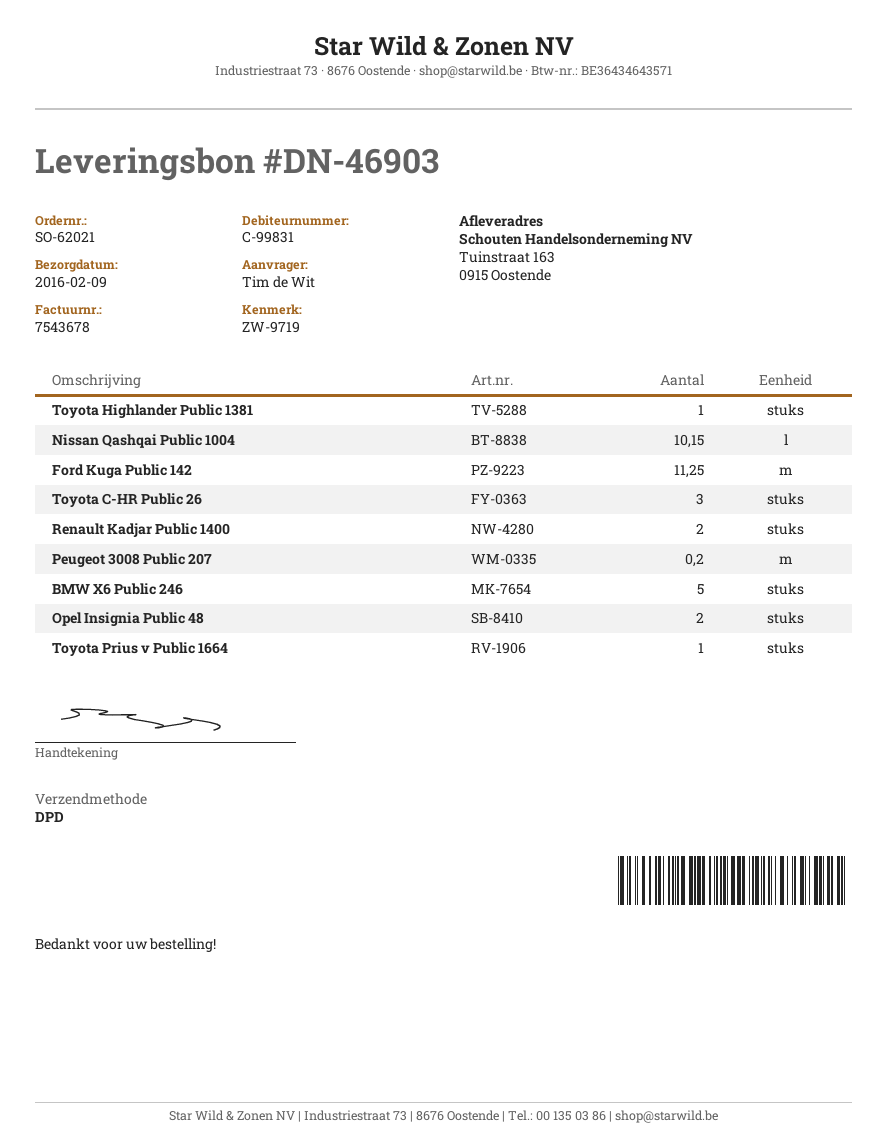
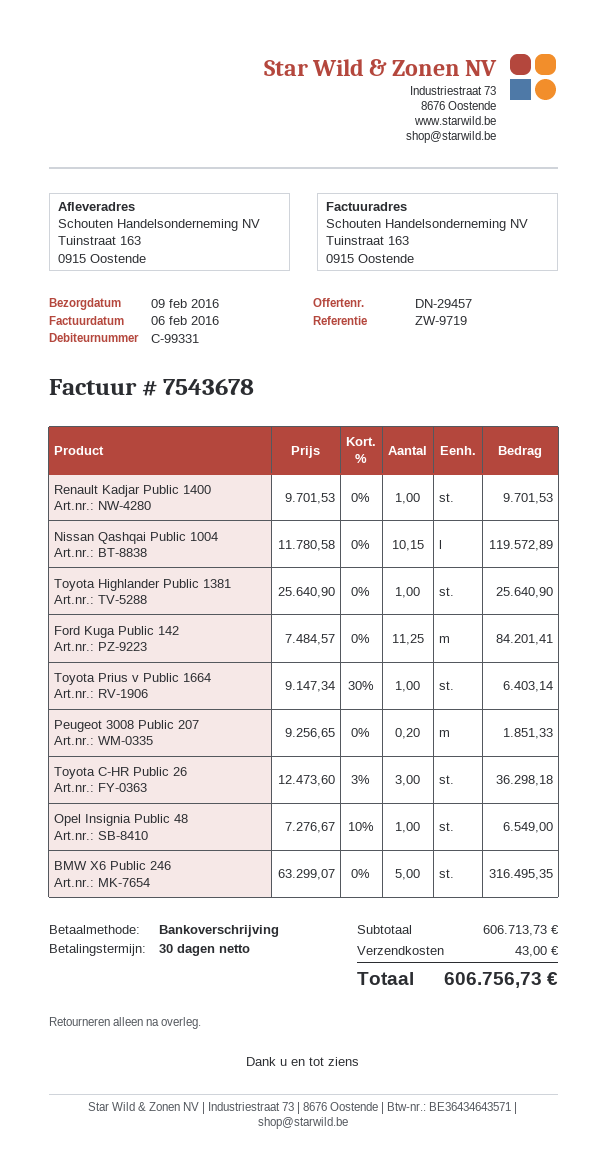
customer number: C-99831 -> C-99331
Renault Kadjar Public 1400: 2 -> 1
Opel Insignia Public 48: 2 -> 1

